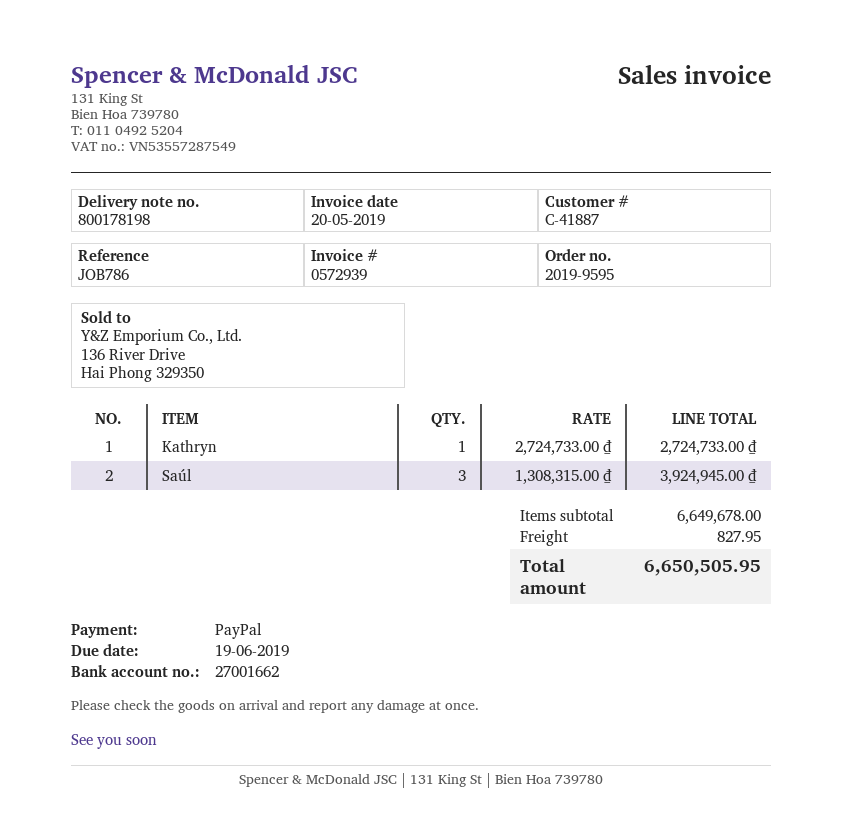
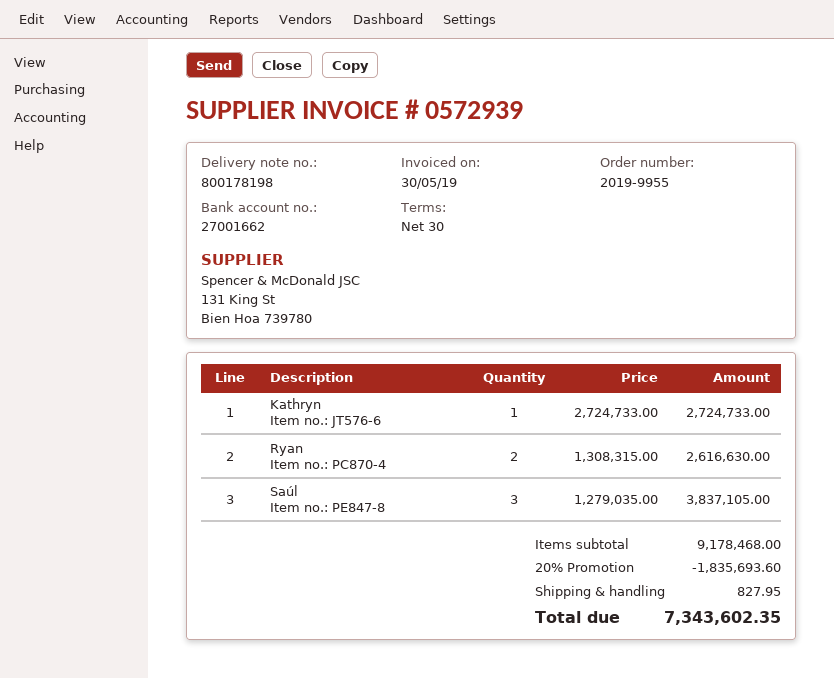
order number: 2019-9595 -> 2019-9955
invoice date: 2019-05-20 -> 2019-05-30
Saúl: 3 x 1308315.00 = 3924945.00 -> 3 x 1279035.00 = 3837105.00
Ryan: none -> 2 x 1308315.00 = 2616630.00
subtotal: 6649678.00 -> 9178468.00
discount: none -> 20% = 1835693.60
total: 6650505.95 -> 7343602.35

